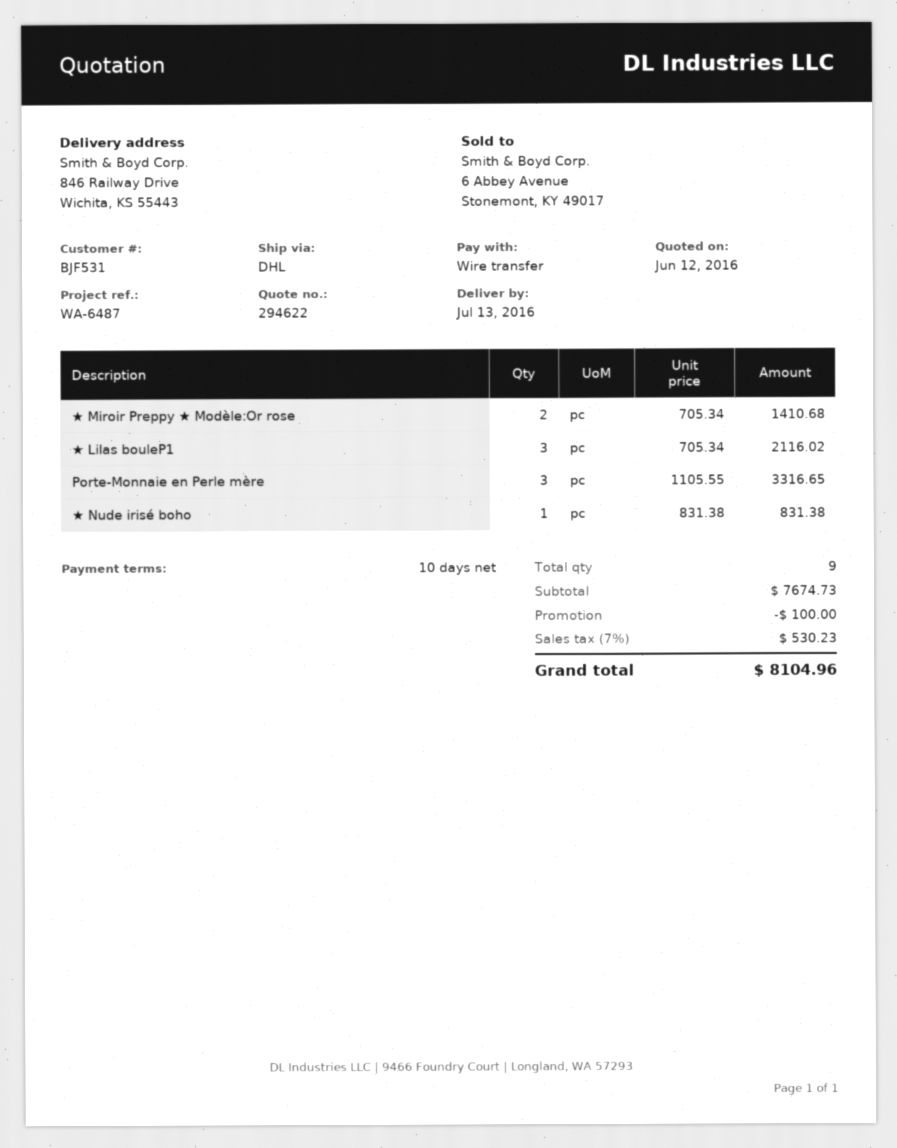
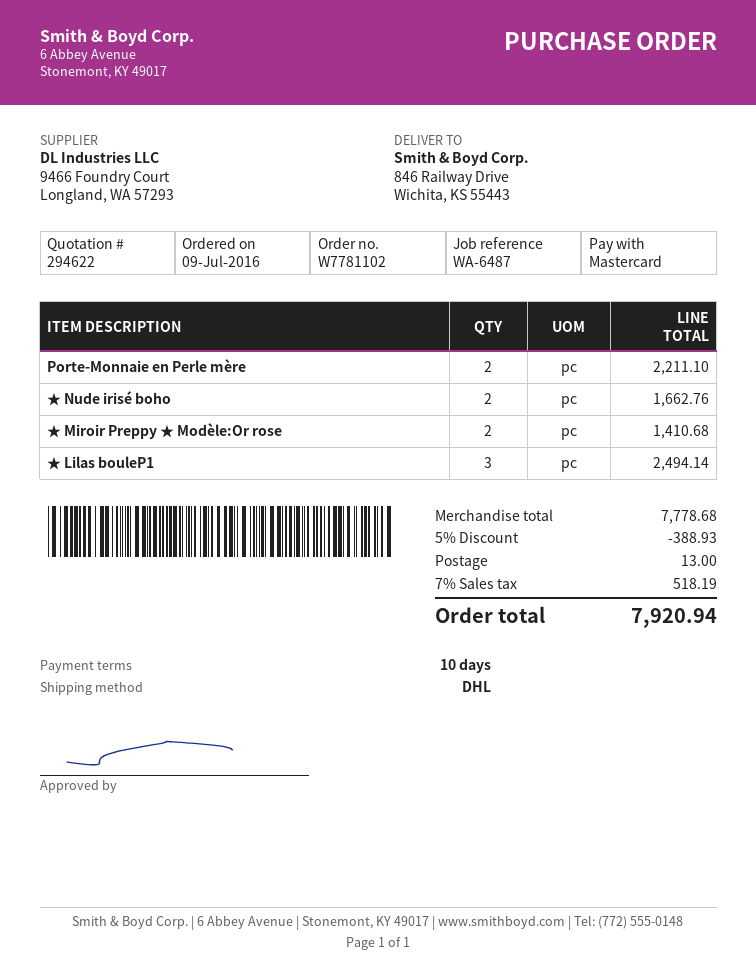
payment method: bank transfer -> Mastercard
★ Lilas bouleP1: 3 for 2116.02 -> 3 for 2494.14
Porte-Monnaie en Perle mère: 3 for 3316.65 -> 2 for 2211.10
★ Nude irisé boho: 1 for 831.38 -> 2 for 1662.76
subtotal: 7674.73 -> 7778.68
discount: 100.00 -> 388.93
shipping: none -> 13.00
tax: 7% = 530.23 -> 7% = 518.19
total: 8104.96 -> 7920.94

